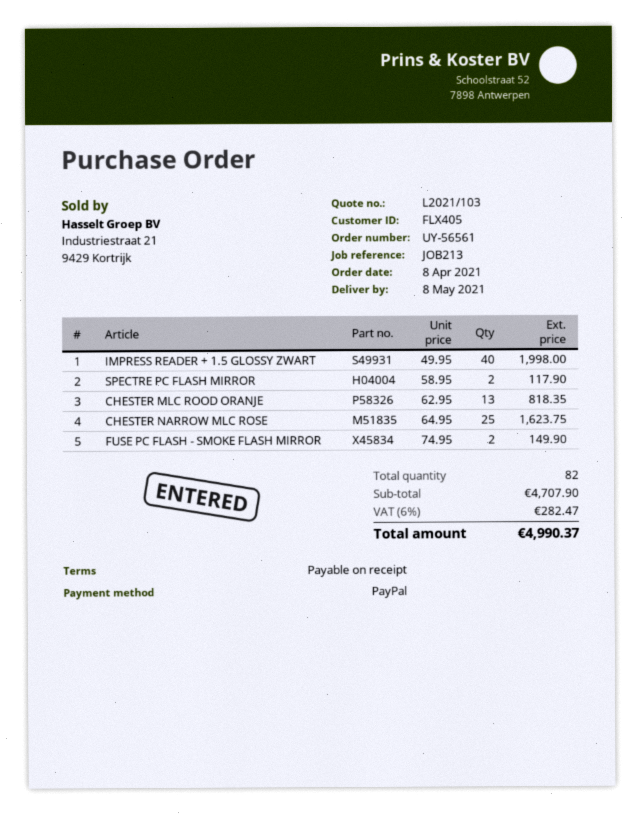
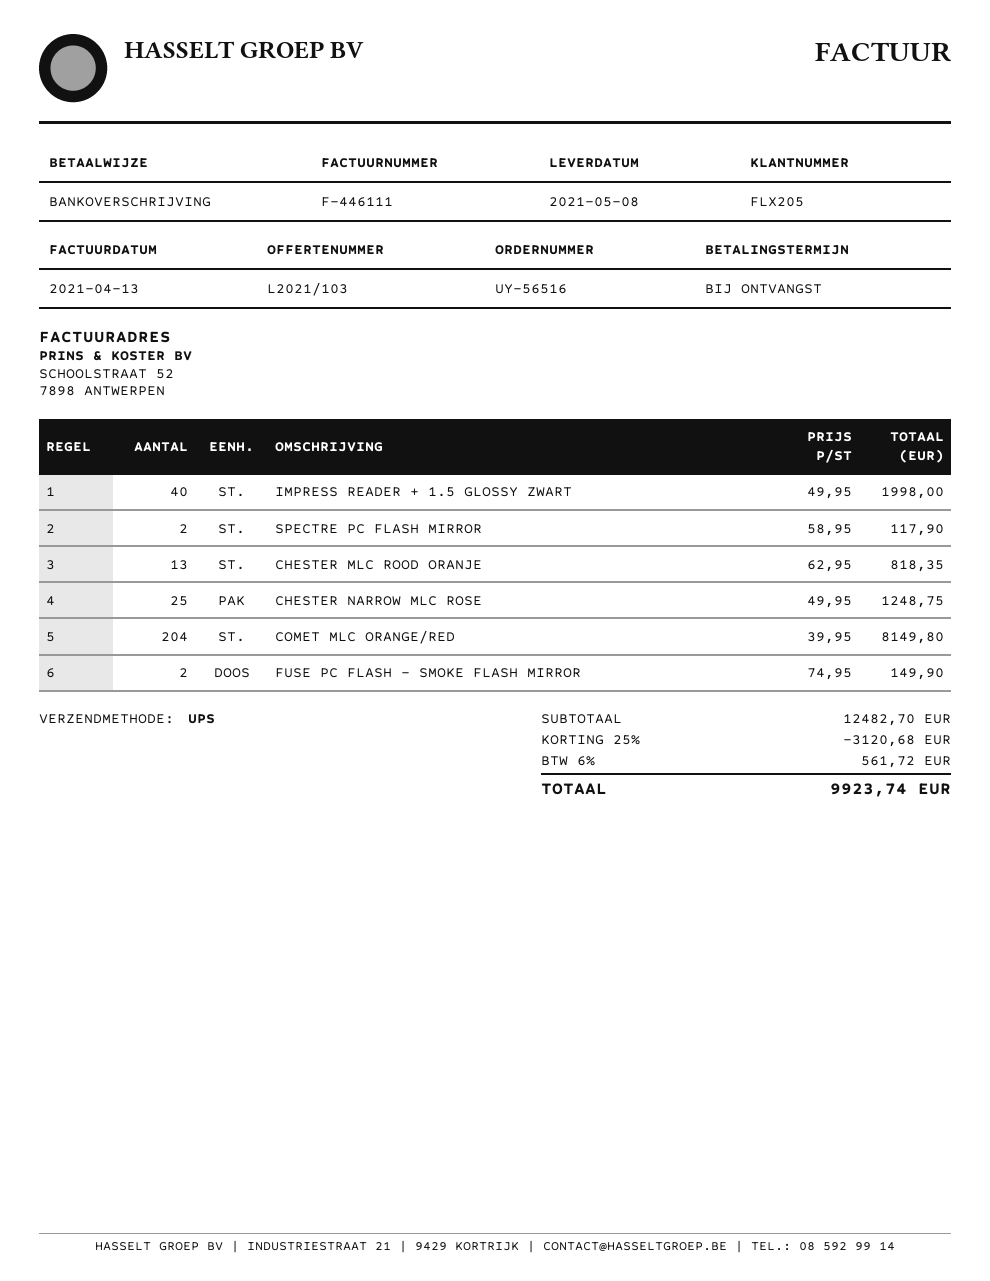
order number: UY-56561 -> UY-56516
customer number: FLX405 -> FLX205
payment method: PayPal -> bank transfer
CHESTER NARROW MLC ROSE: 25 x 64.95 = 1623.75 -> 25 x 49.95 = 1248.75
COMET MLC ORANGE/RED: none -> 204 x 39.95 = 8149.80
subtotal: 4707.90 -> 12482.70
discount: none -> 25% = 3120.68
tax: 6% = 282.47 -> 6% = 561.72
total: 4990.37 -> 9923.74

